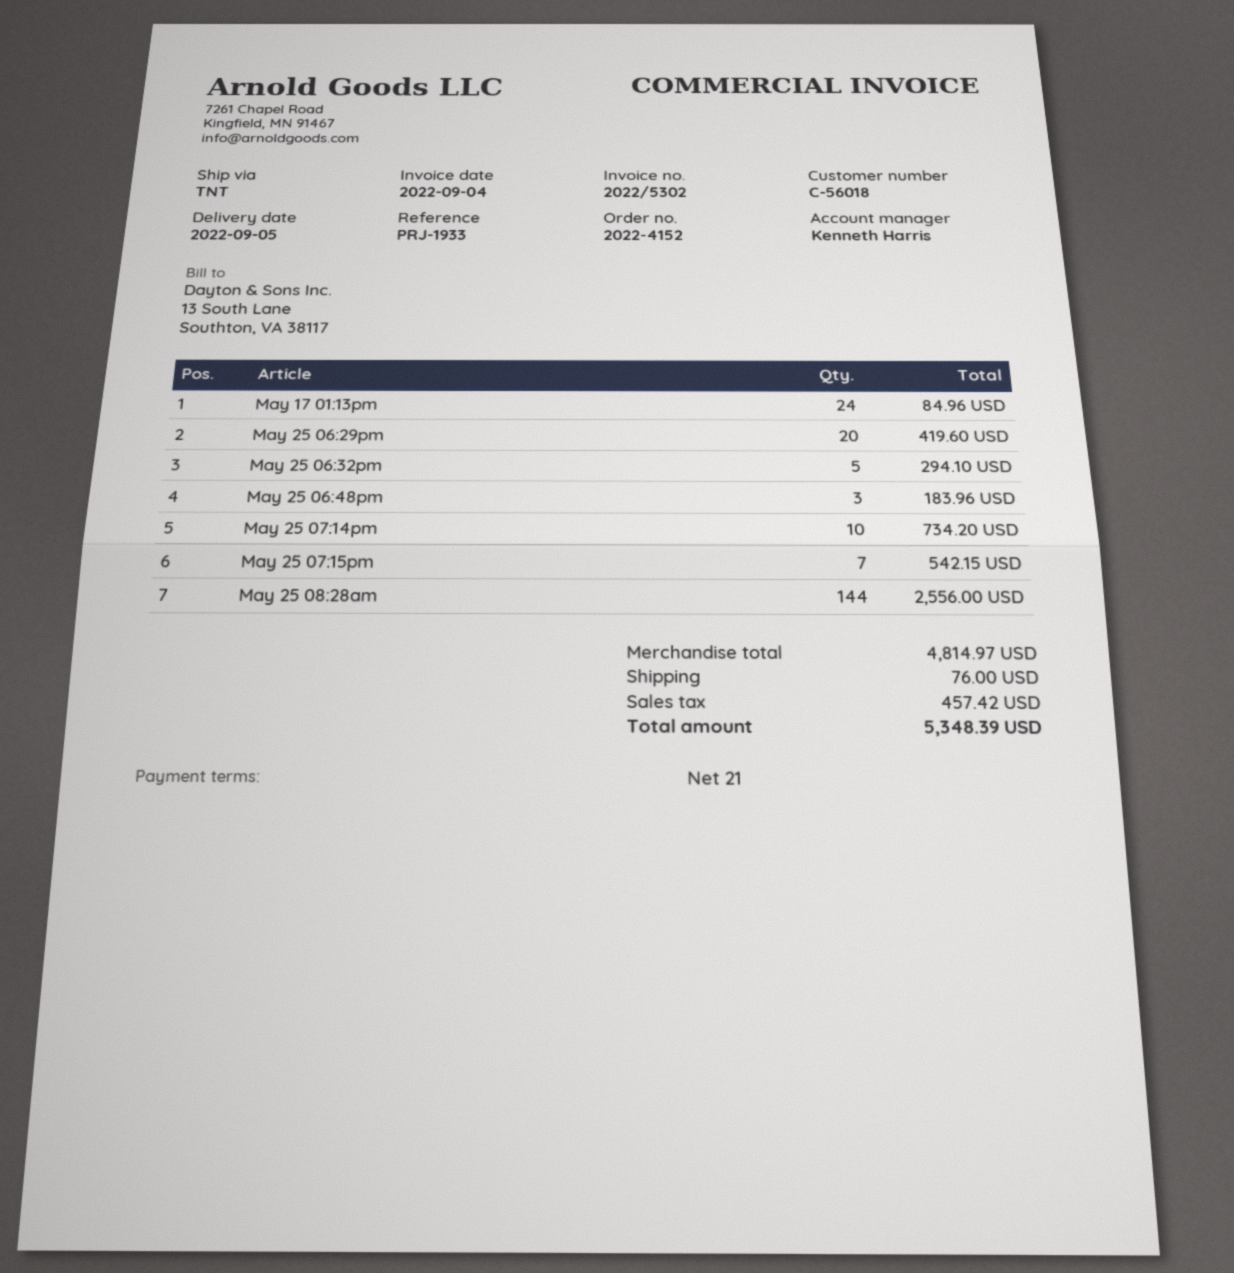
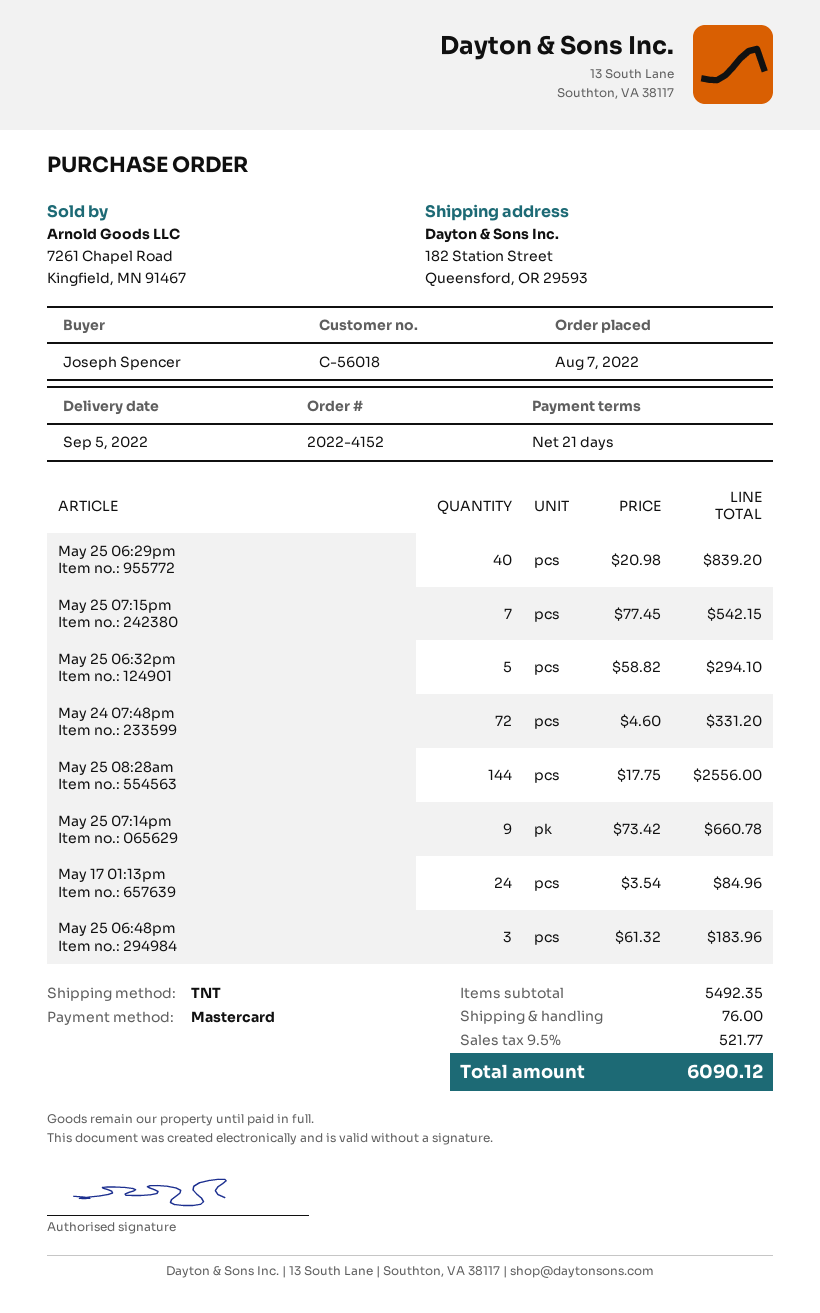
May 25 06:29pm: 20 for 419.60 -> 40 for 839.20
May 25 07:14pm: 10 for 734.20 -> 9 for 660.78
May 24 07:48pm: none -> 72 for 331.20
subtotal: 4814.97 -> 5492.35
tax: 457.42 -> 521.77
total: 5348.39 -> 6090.12

